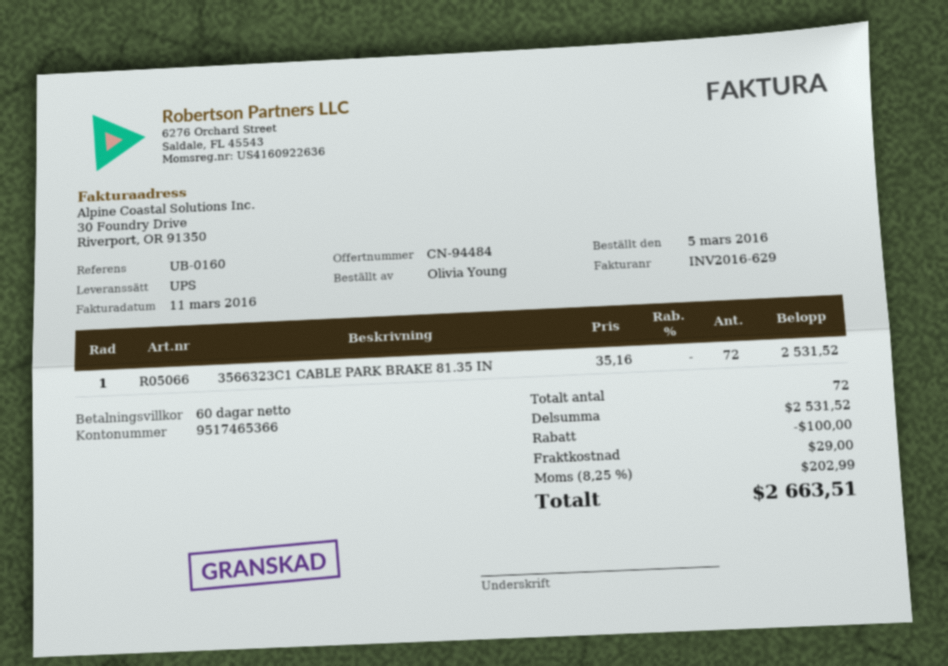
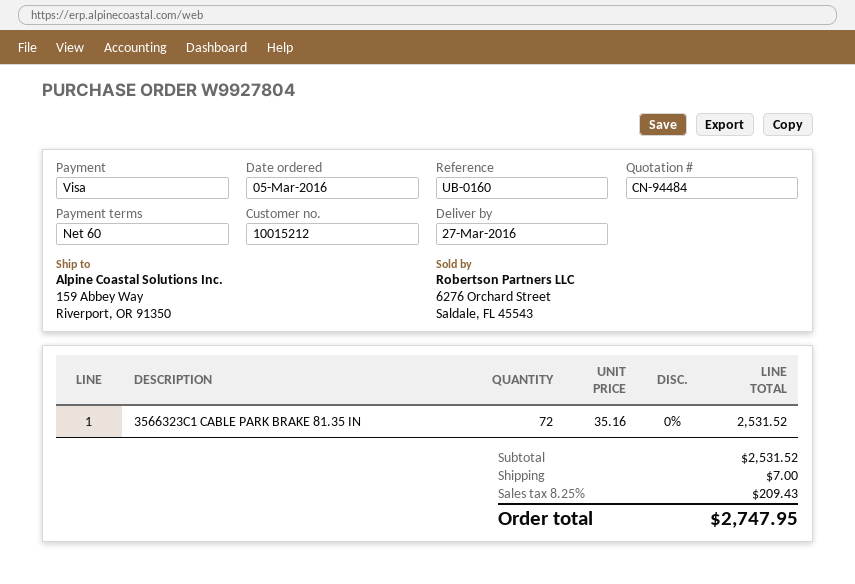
discount: 100.00 -> none
shipping: 29.00 -> 7.00
tax: 8.25% = 202.99 -> 8.25% = 209.43
total: 2663.51 -> 2747.95

